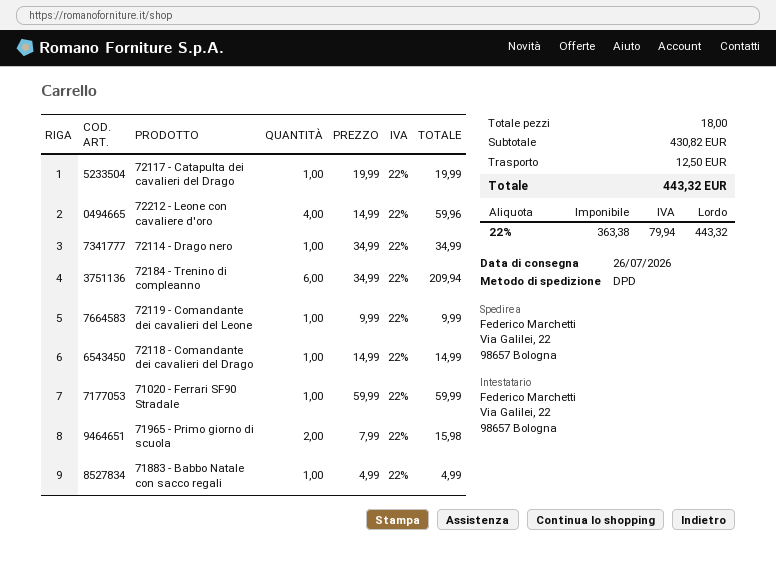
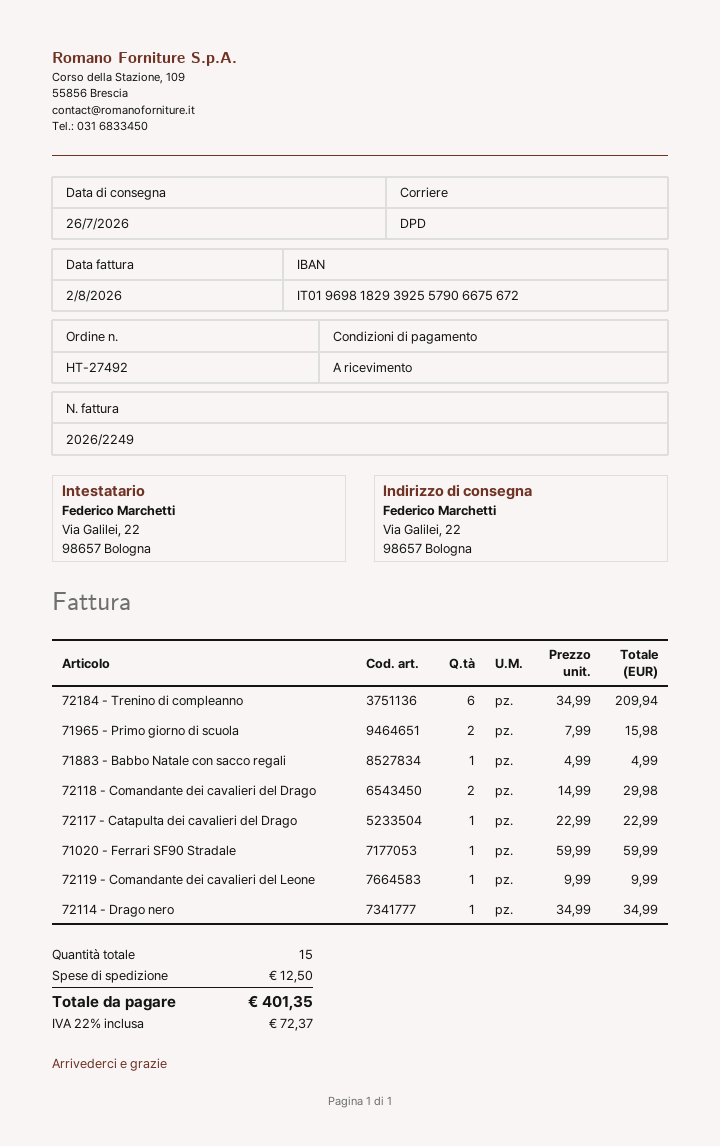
72117 - Catapulta dei cavalieri del Drago: 1 x 19.99 = 19.99 -> 1 x 22.99 = 22.99
72212 - Leone con cavaliere d'oro: 4 x 14.99 = 59.96 -> none
72118 - Comandante dei cavalieri del Drago: 1 x 14.99 = 14.99 -> 2 x 14.99 = 29.98
total quantity: 18 -> 15
tax: 22% = 79.94 -> 22% = 72.37
total: 443.32 -> 401.35

